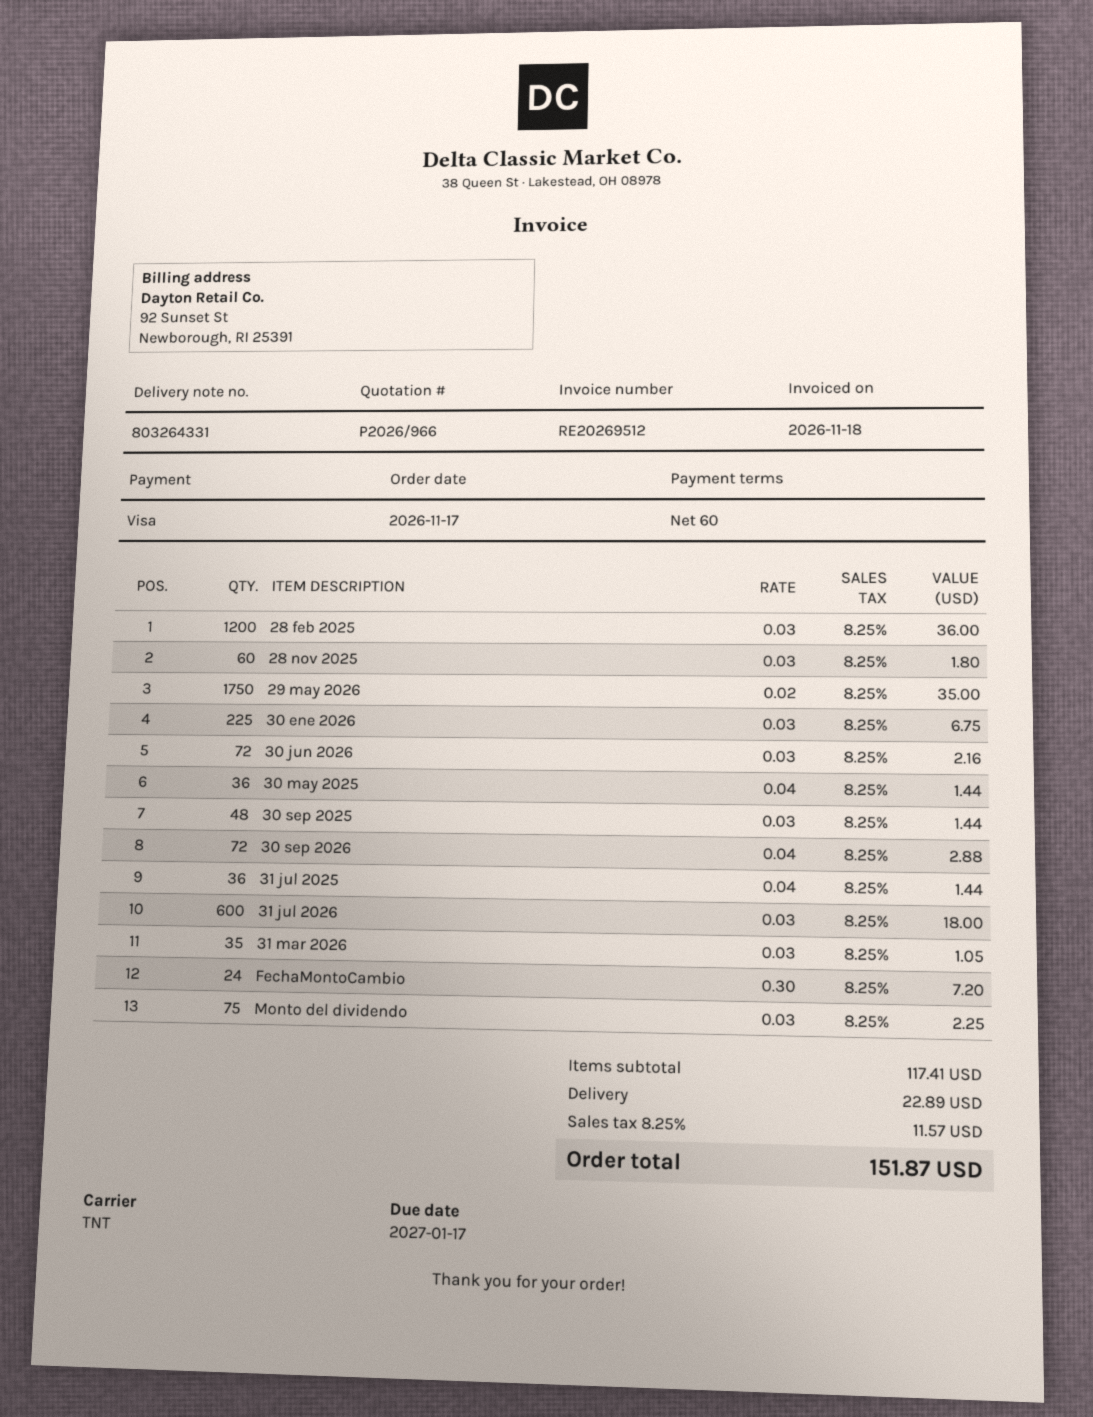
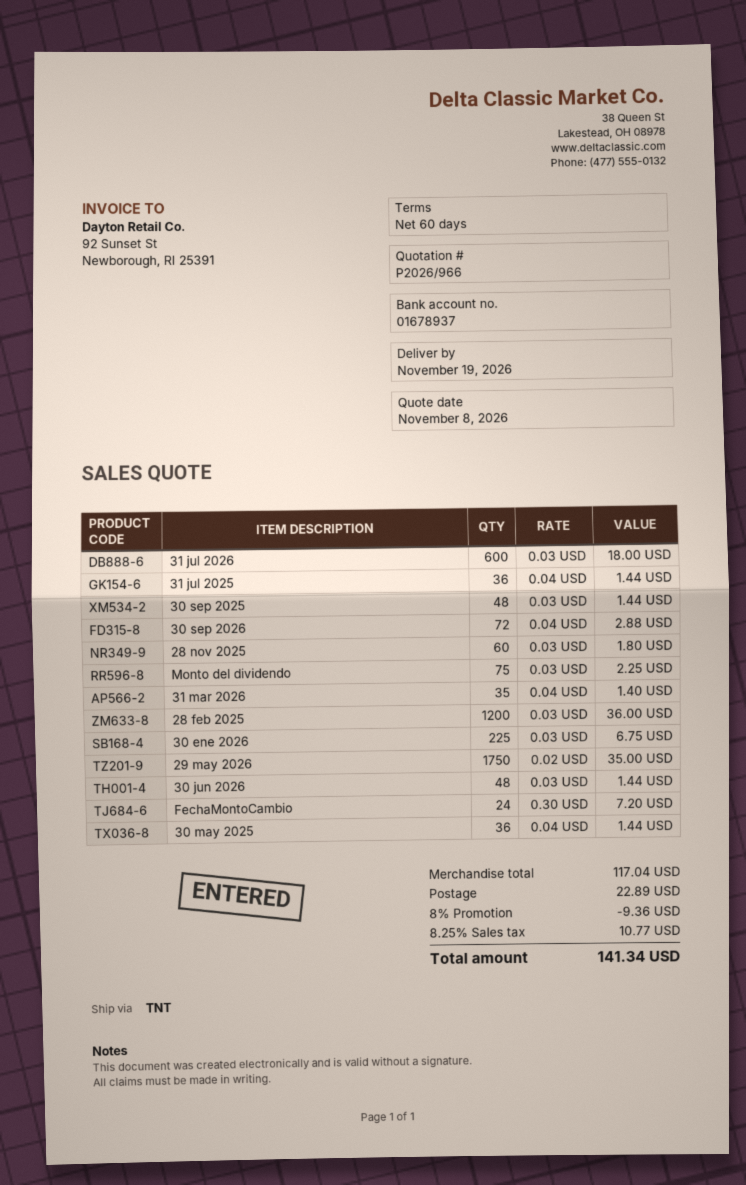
30 jun 2026: 72 x 0.03 = 2.16 -> 48 x 0.03 = 1.44
31 mar 2026: 35 x 0.03 = 1.05 -> 35 x 0.04 = 1.40
subtotal: 117.41 -> 117.04
discount: none -> 8% = 9.36
tax: 8.25% = 11.57 -> 8.25% = 10.77
total: 151.87 -> 141.34

